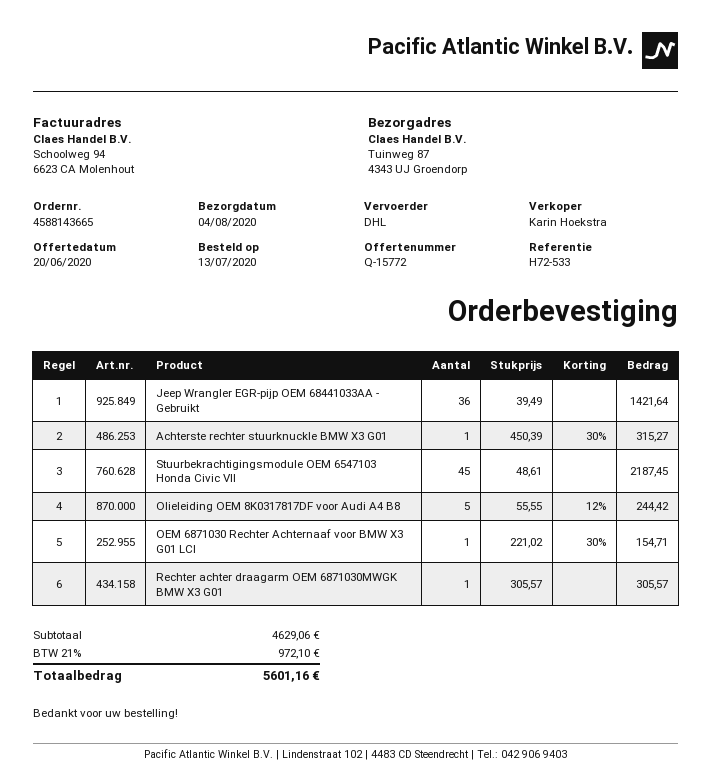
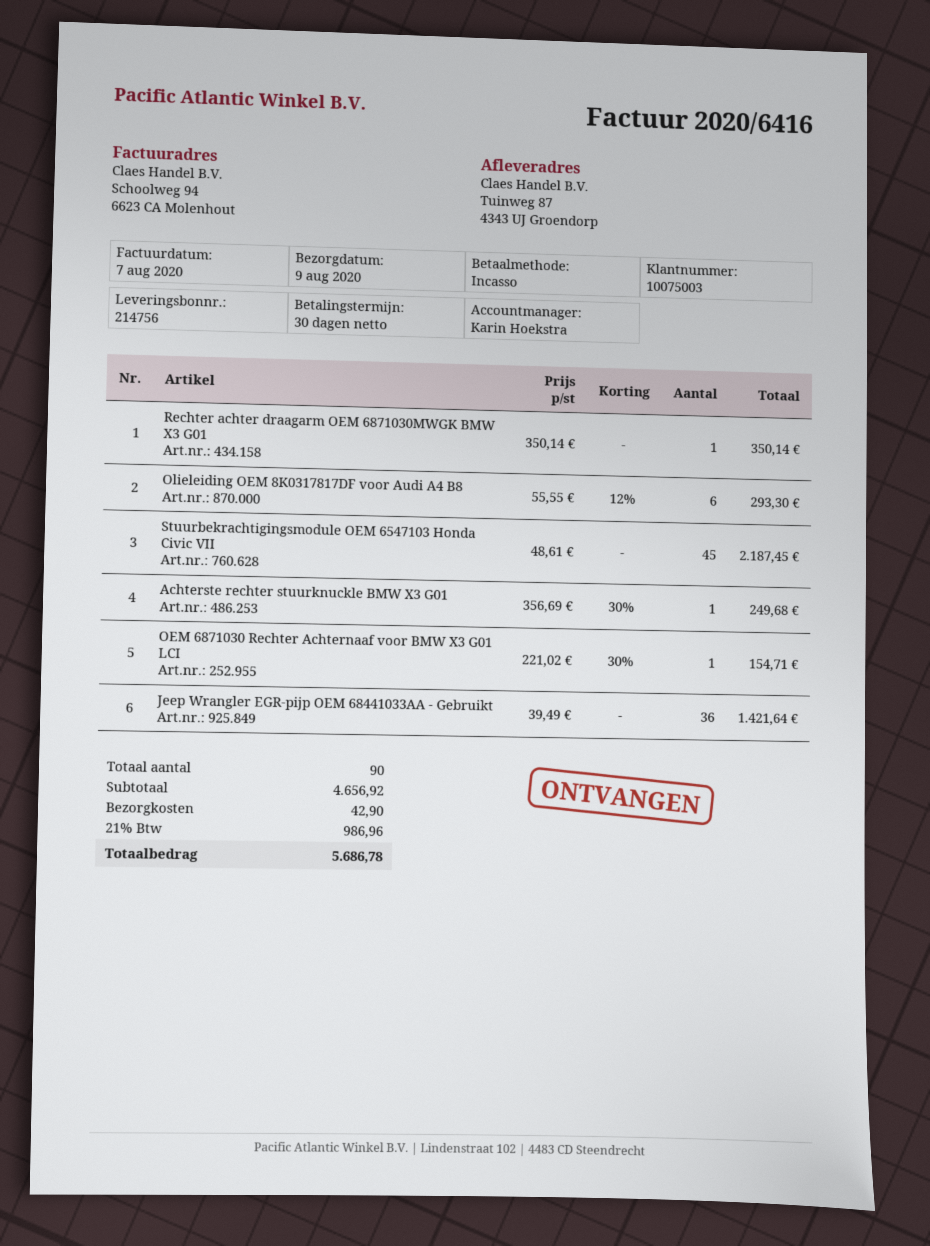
delivery date: 2020-08-04 -> 2020-08-09
Achterste rechter stuurknuckle BMW X3 G01: 1 x 450.39 - 30% = 315.27 -> 1 x 356.69 - 30% = 249.68
Olieleiding OEM 8K0317817DF voor Audi A4 B8: 5 x 55.55 - 12% = 244.42 -> 6 x 55.55 - 12% = 293.30
Rechter achter draagarm OEM 6871030MWGK BMW X3 G01: 1 x 305.57 = 305.57 -> 1 x 350.14 = 350.14
subtotal: 4629.06 -> 4656.92
shipping: none -> 42.90
tax: 21% = 972.10 -> 21% = 986.96
total: 5601.16 -> 5686.78

